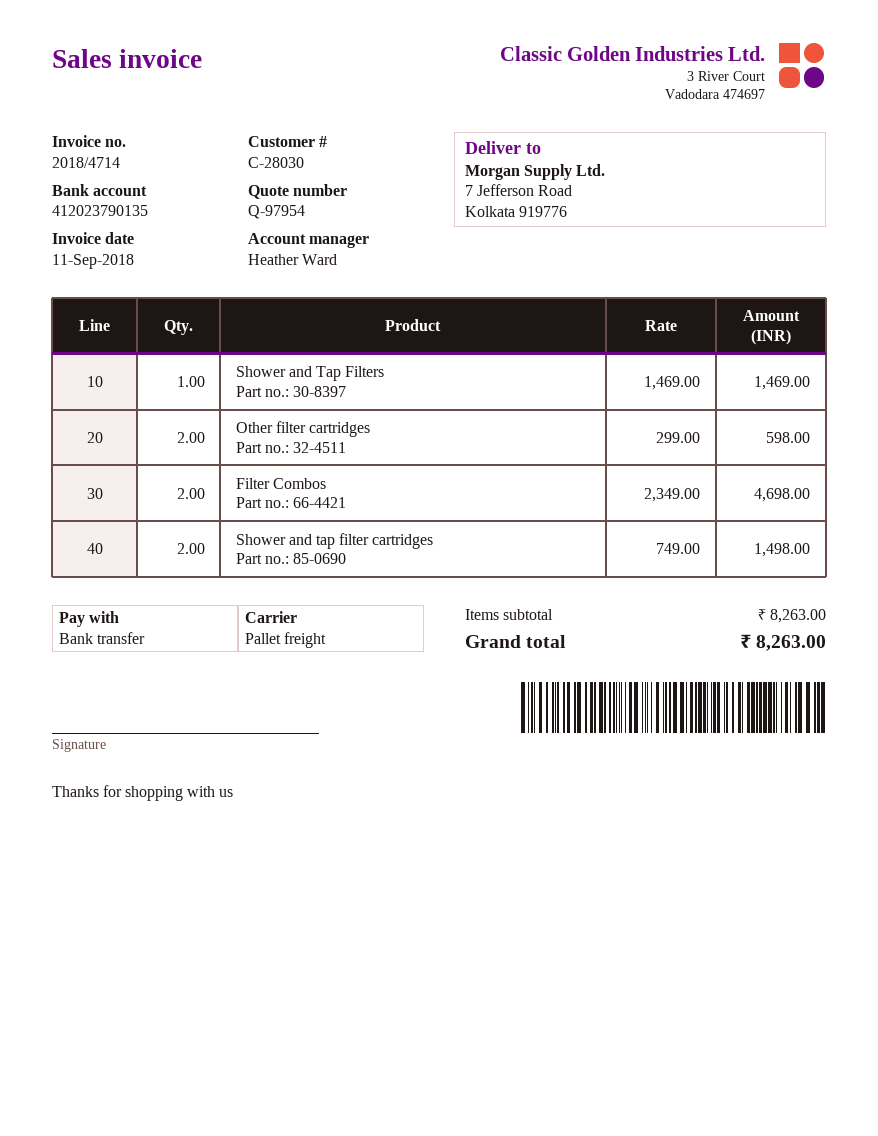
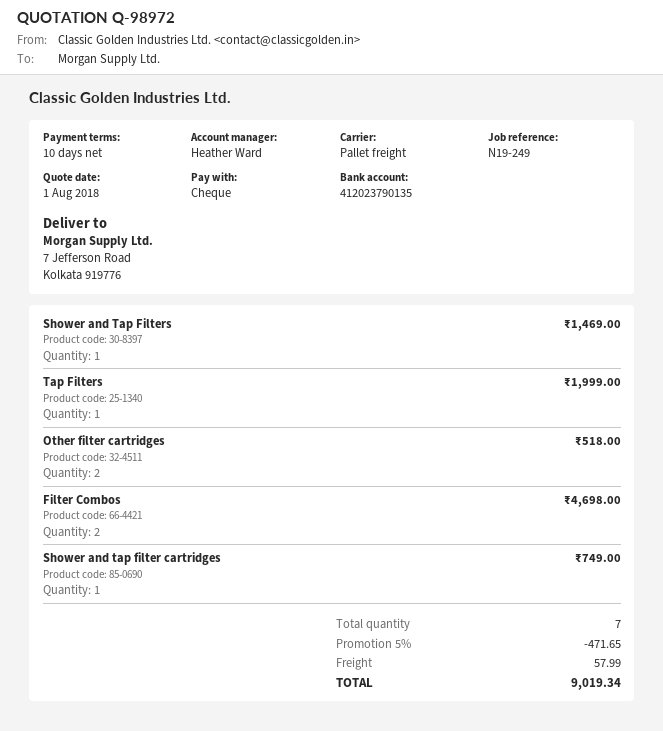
quote number: Q-97954 -> Q-98972
payment method: bank transfer -> cheque
Other filter cartridges: 2 for 598.00 -> 2 for 518.00
Shower and tap filter cartridges: 2 for 1498.00 -> 1 for 749.00
Tap Filters: none -> 1 for 1999.00
discount: none -> 5% = 471.65
shipping: none -> 57.99
total: 8263.00 -> 9019.34

